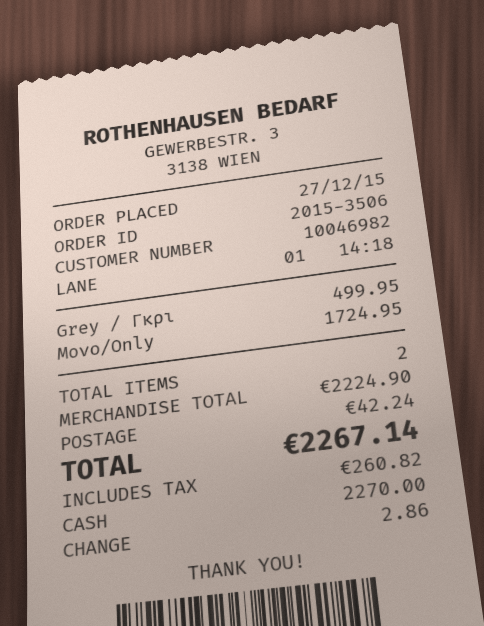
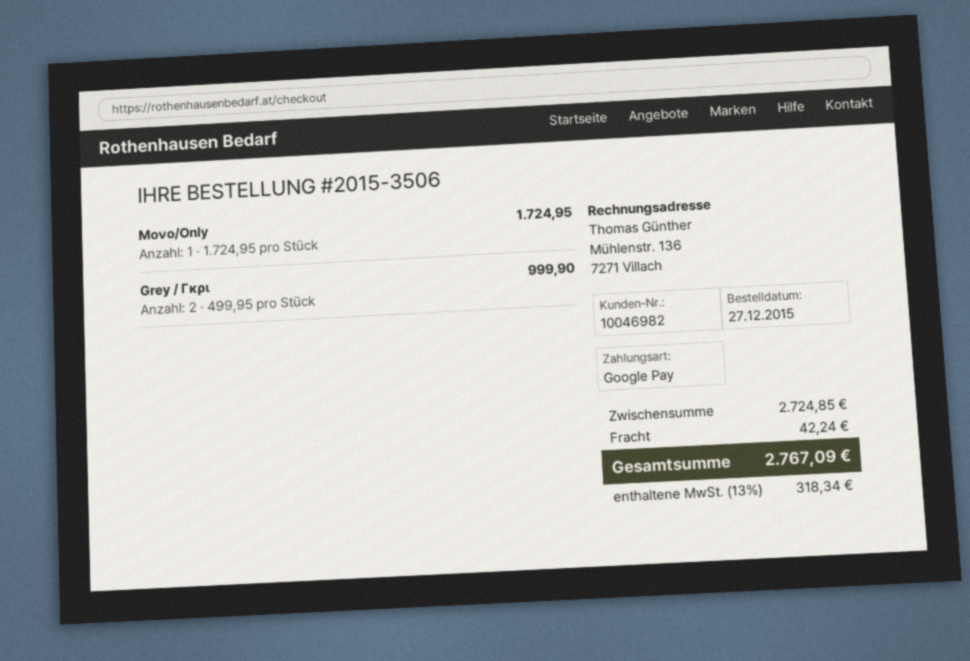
payment method: cash -> Google Pay
Grey / Γκρι: 1 x 499.95 = 499.95 -> 2 x 499.95 = 999.90
subtotal: 2224.90 -> 2724.85
tax: 260.82 -> 318.34
total: 2267.14 -> 2767.09

